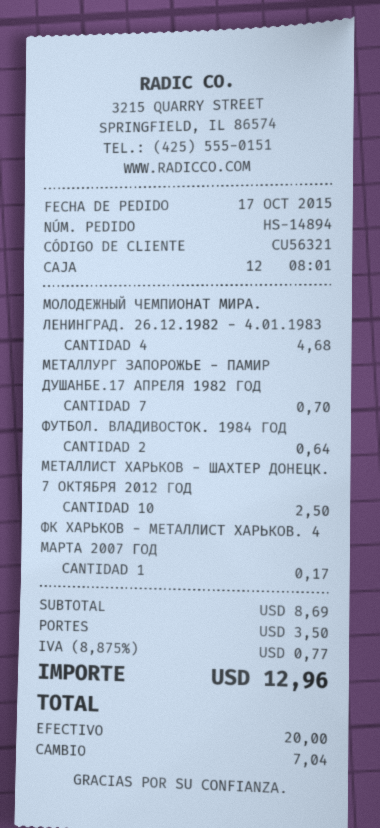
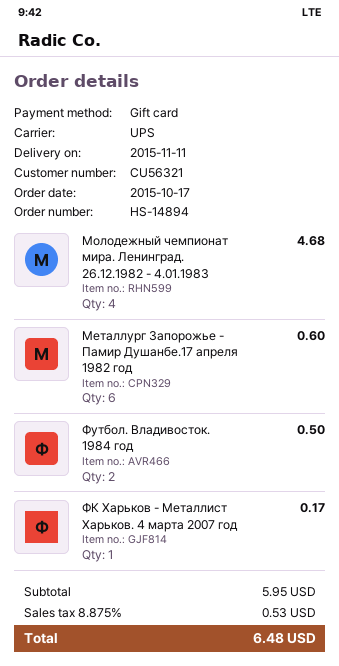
payment method: cash -> gift card
МЕТАЛЛУРГ ЗАПОРОЖЬЕ - ПАМИР ДУШАНБЕ.17 АПРЕЛЯ 1982 ГОД: 7 for 0.70 -> 6 for 0.60
ФУТБОЛ. ВЛАДИВОСТОК. 1984 ГОД: 2 for 0.64 -> 2 for 0.50
МЕТАЛЛИСТ ХАРЬКОВ - ШАХТЕР ДОНЕЦК. 7 ОКТЯБРЯ 2012 ГОД: 10 for 2.50 -> none
subtotal: 8.69 -> 5.95
shipping: 3.50 -> none
tax: 8.875% = 0.77 -> 8.875% = 0.53
total: 12.96 -> 6.48

